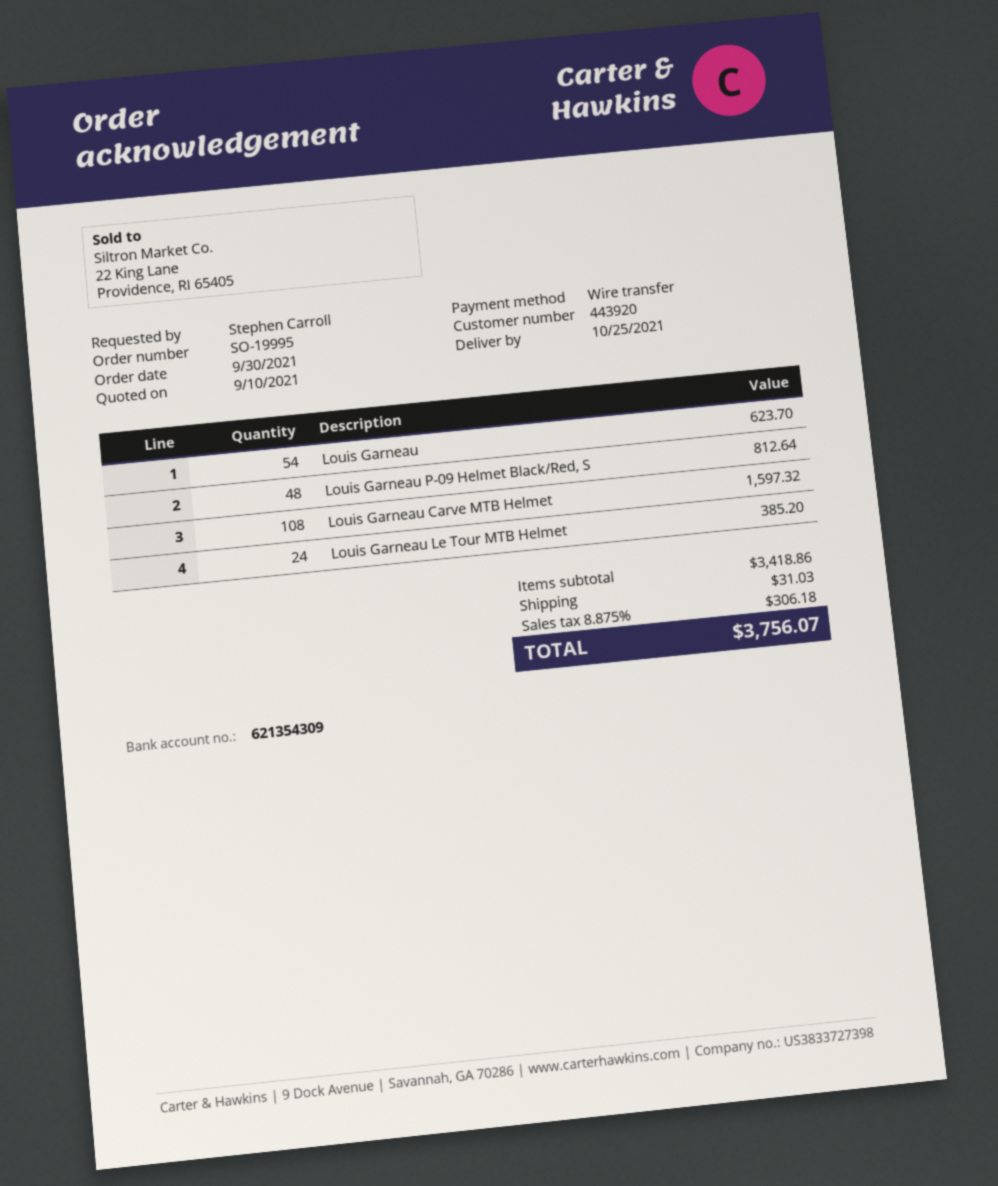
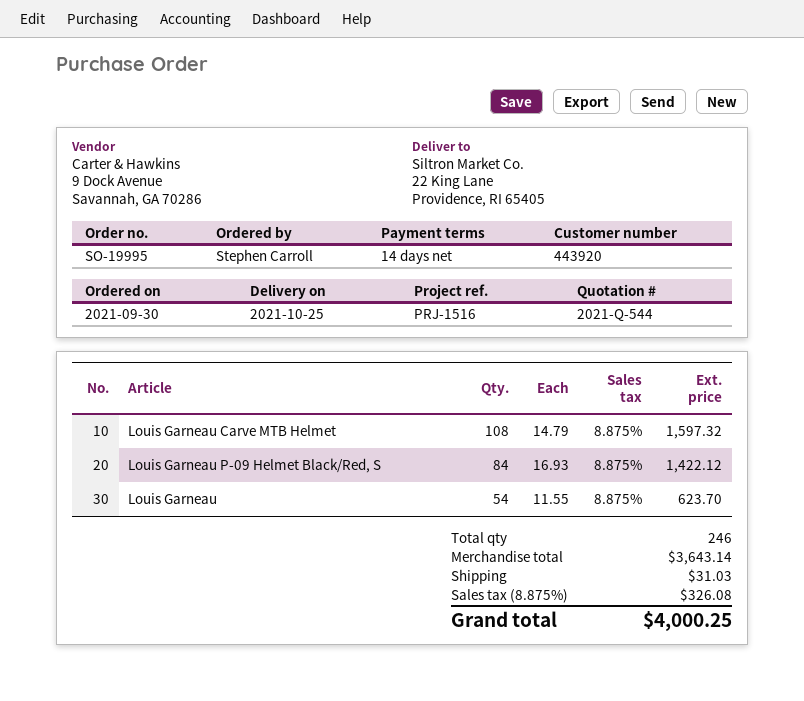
Louis Garneau P-09 Helmet Black/Red, S: 48 for 812.64 -> 84 for 1422.12
Louis Garneau Le Tour MTB Helmet: 24 for 385.20 -> none
subtotal: 3418.86 -> 3643.14
tax: 8.875% = 306.18 -> 8.875% = 326.08
total: 3756.07 -> 4000.25

